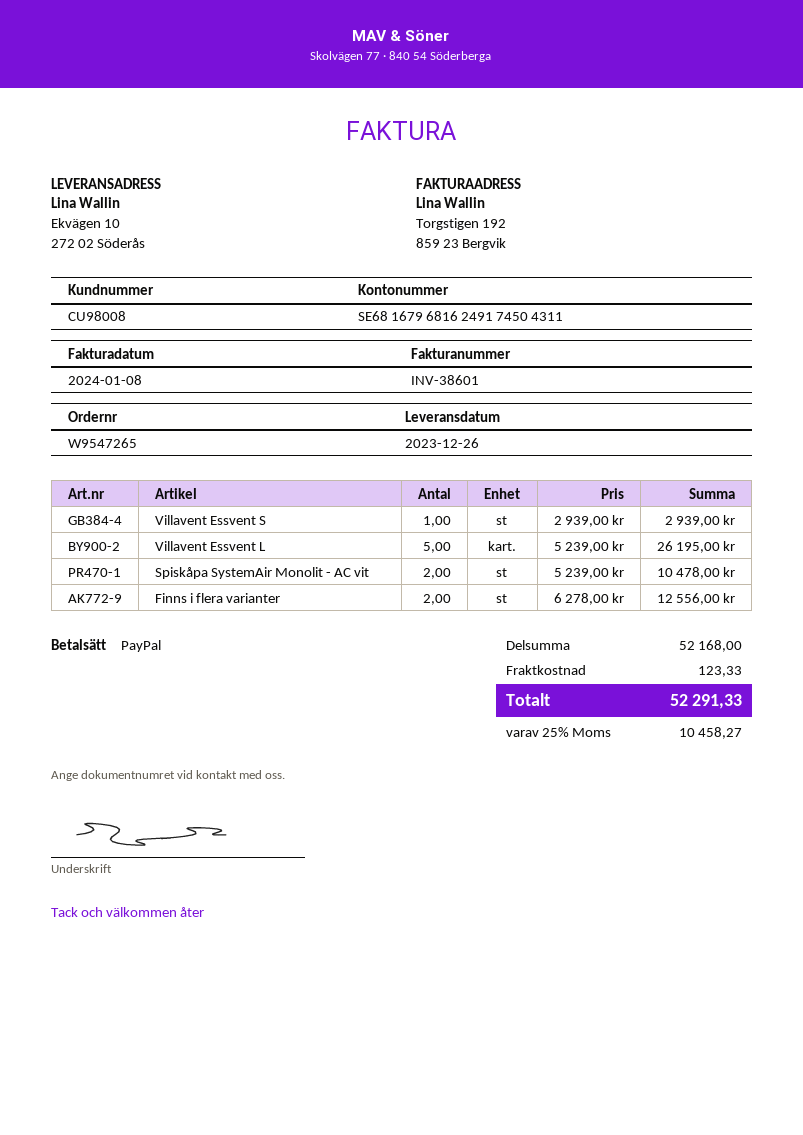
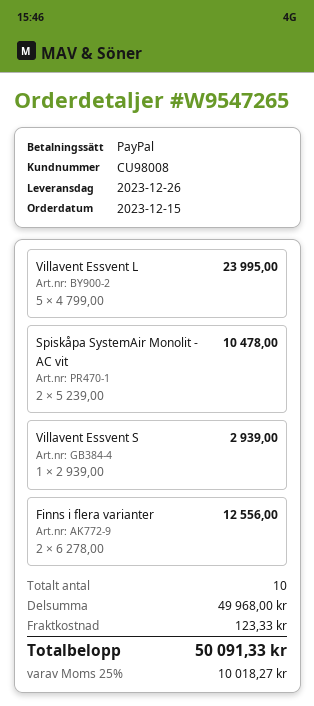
Villavent Essvent L: 5 x 5239.00 = 26195.00 -> 5 x 4799.00 = 23995.00
subtotal: 52168.00 -> 49968.00
tax: 25% = 10458.27 -> 25% = 10018.27
total: 52291.33 -> 50091.33

